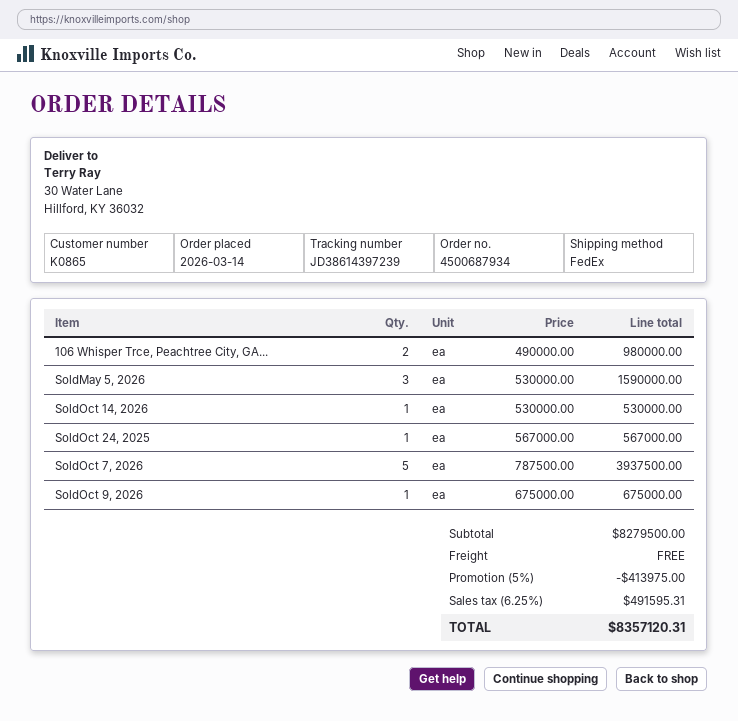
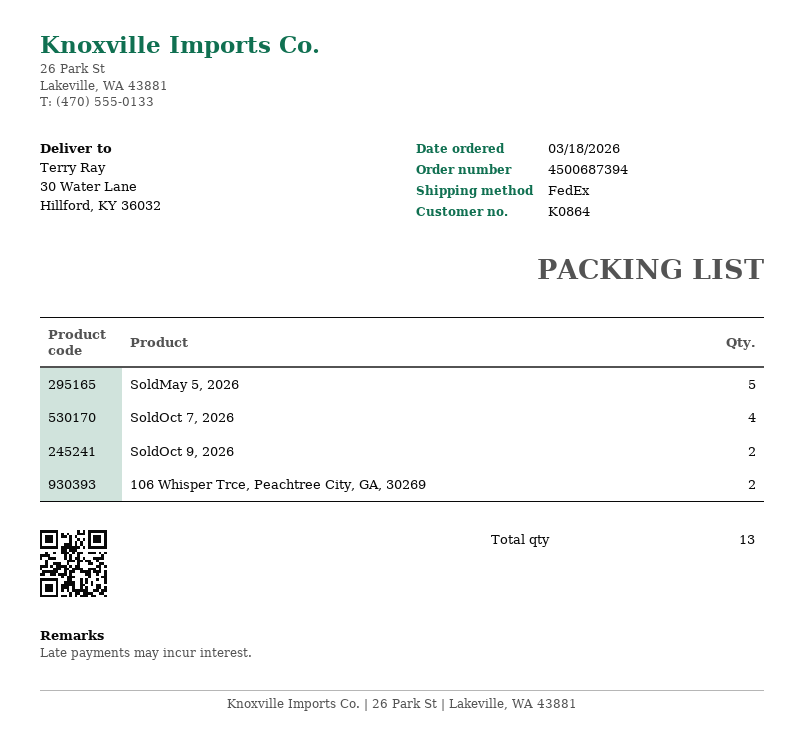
order number: 4500687934 -> 4500687394
order date: 2026-03-14 -> 2026-03-18
customer number: K0865 -> K0864
SoldMay 5, 2026: 3 -> 5
SoldOct 14, 2026: 1 -> none
SoldOct 24, 2025: 1 -> none
SoldOct 7, 2026: 5 -> 4
SoldOct 9, 2026: 1 -> 2

